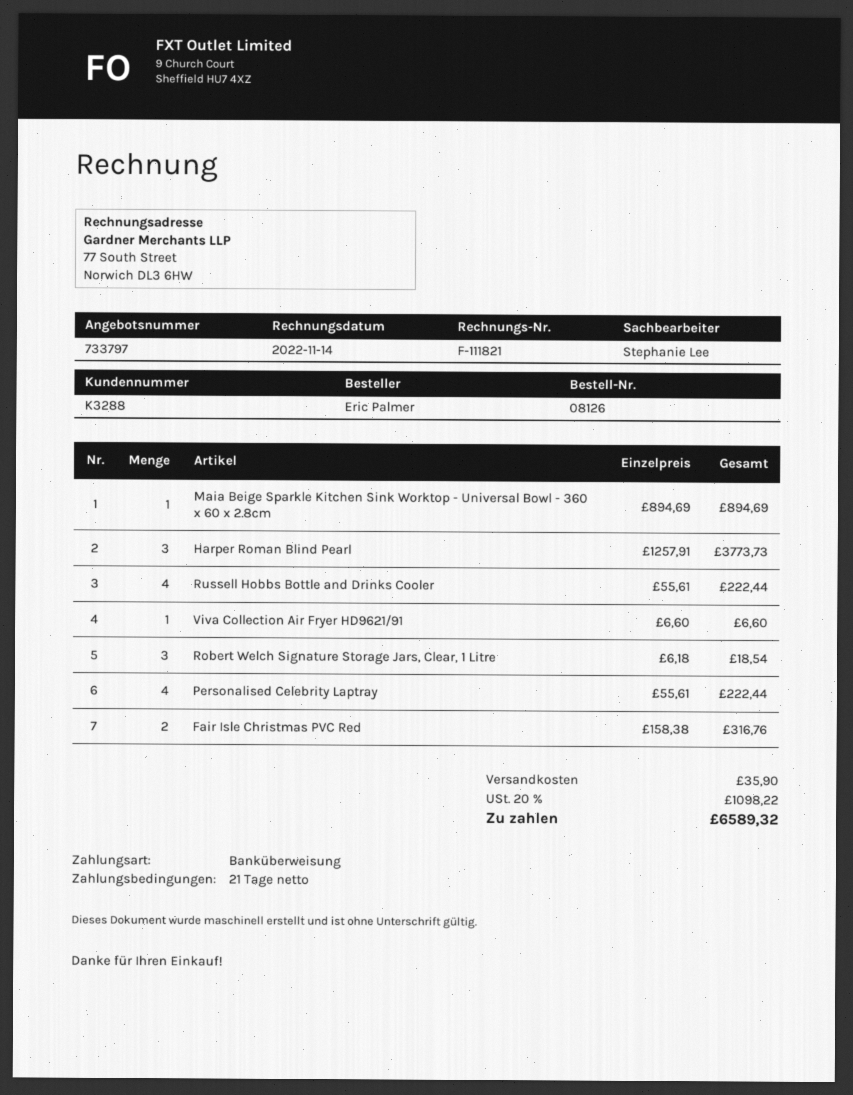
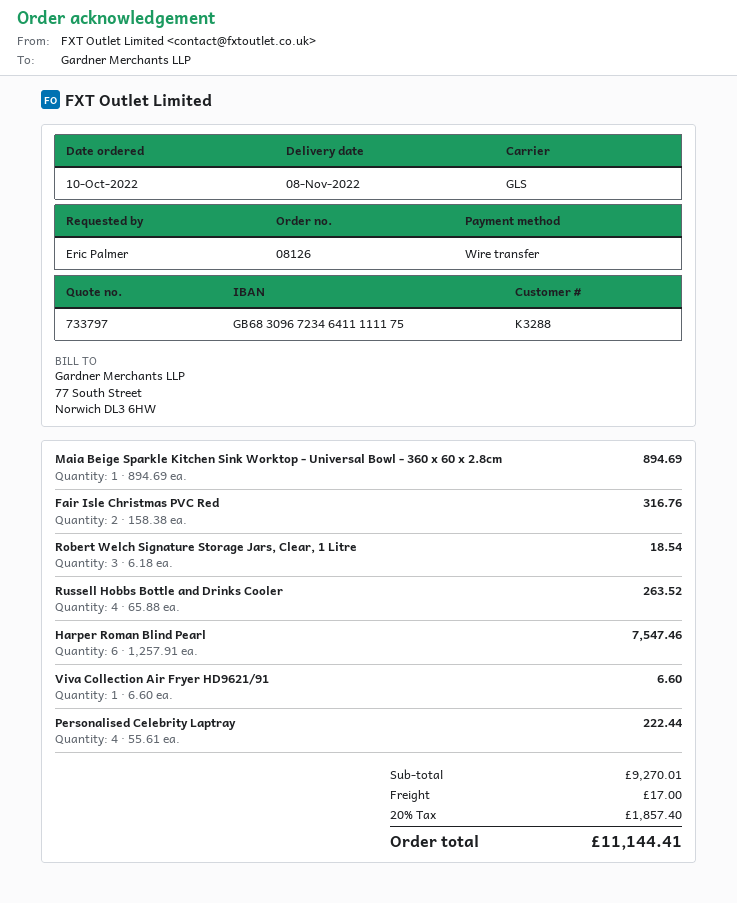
Harper Roman Blind Pearl: 3 x 1257.91 = 3773.73 -> 6 x 1257.91 = 7547.46
Russell Hobbs Bottle and Drinks Cooler: 4 x 55.61 = 222.44 -> 4 x 65.88 = 263.52
shipping: 35.90 -> 17.00
tax: 20% = 1098.22 -> 20% = 1857.40
total: 6589.32 -> 11144.41

